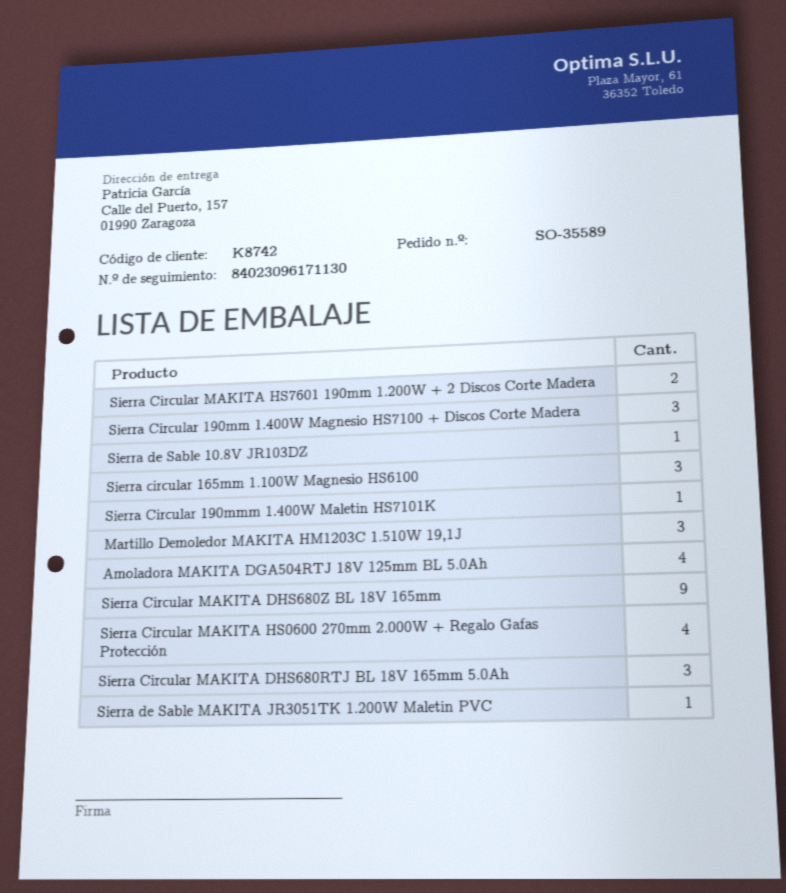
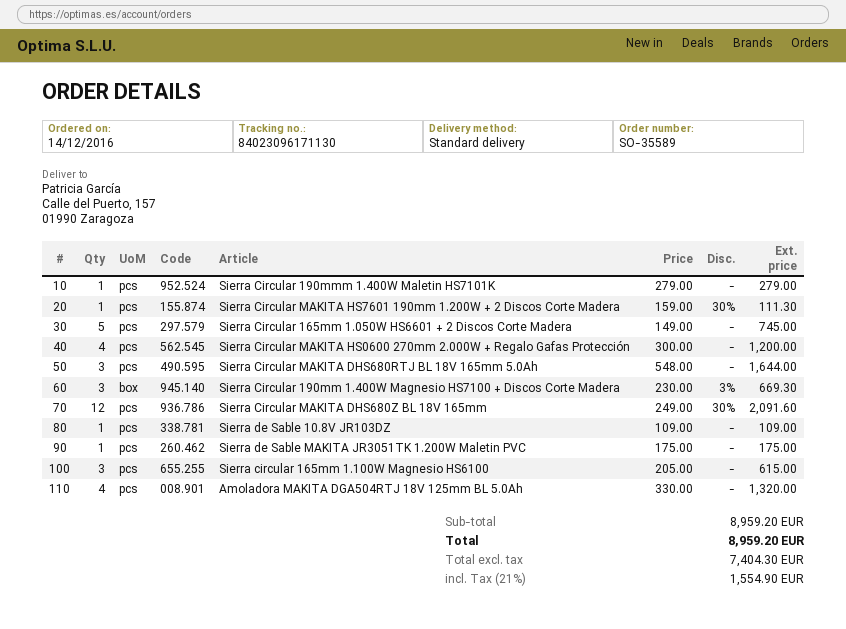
Sierra Circular MAKITA HS7601 190mm 1.200W + 2 Discos Corte Madera: 2 -> 1
Martillo Demoledor MAKITA HM1203C 1.510W 19,1J: 3 -> none
Sierra Circular MAKITA DHS680Z BL 18V 165mm: 9 -> 12
Sierra Circular 165mm 1.050W HS6601 + 2 Discos Corte Madera: none -> 5

